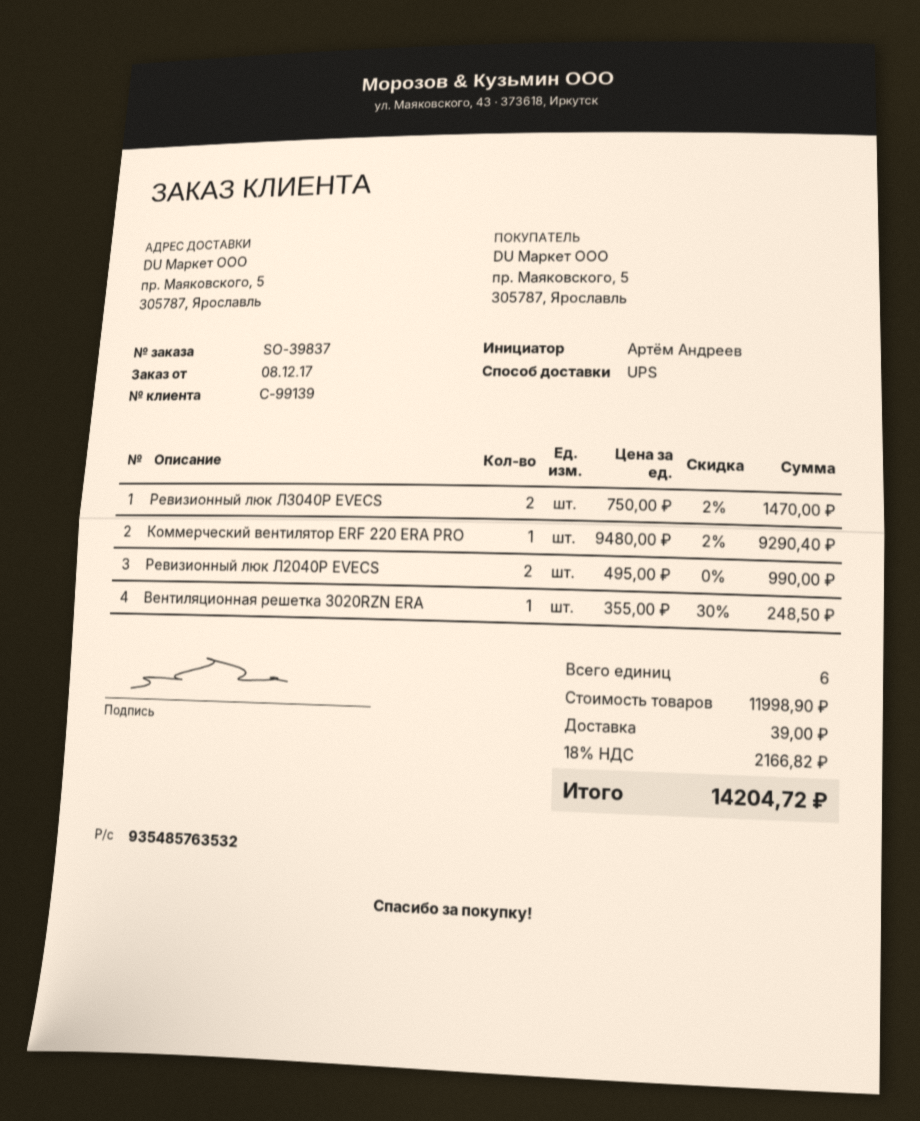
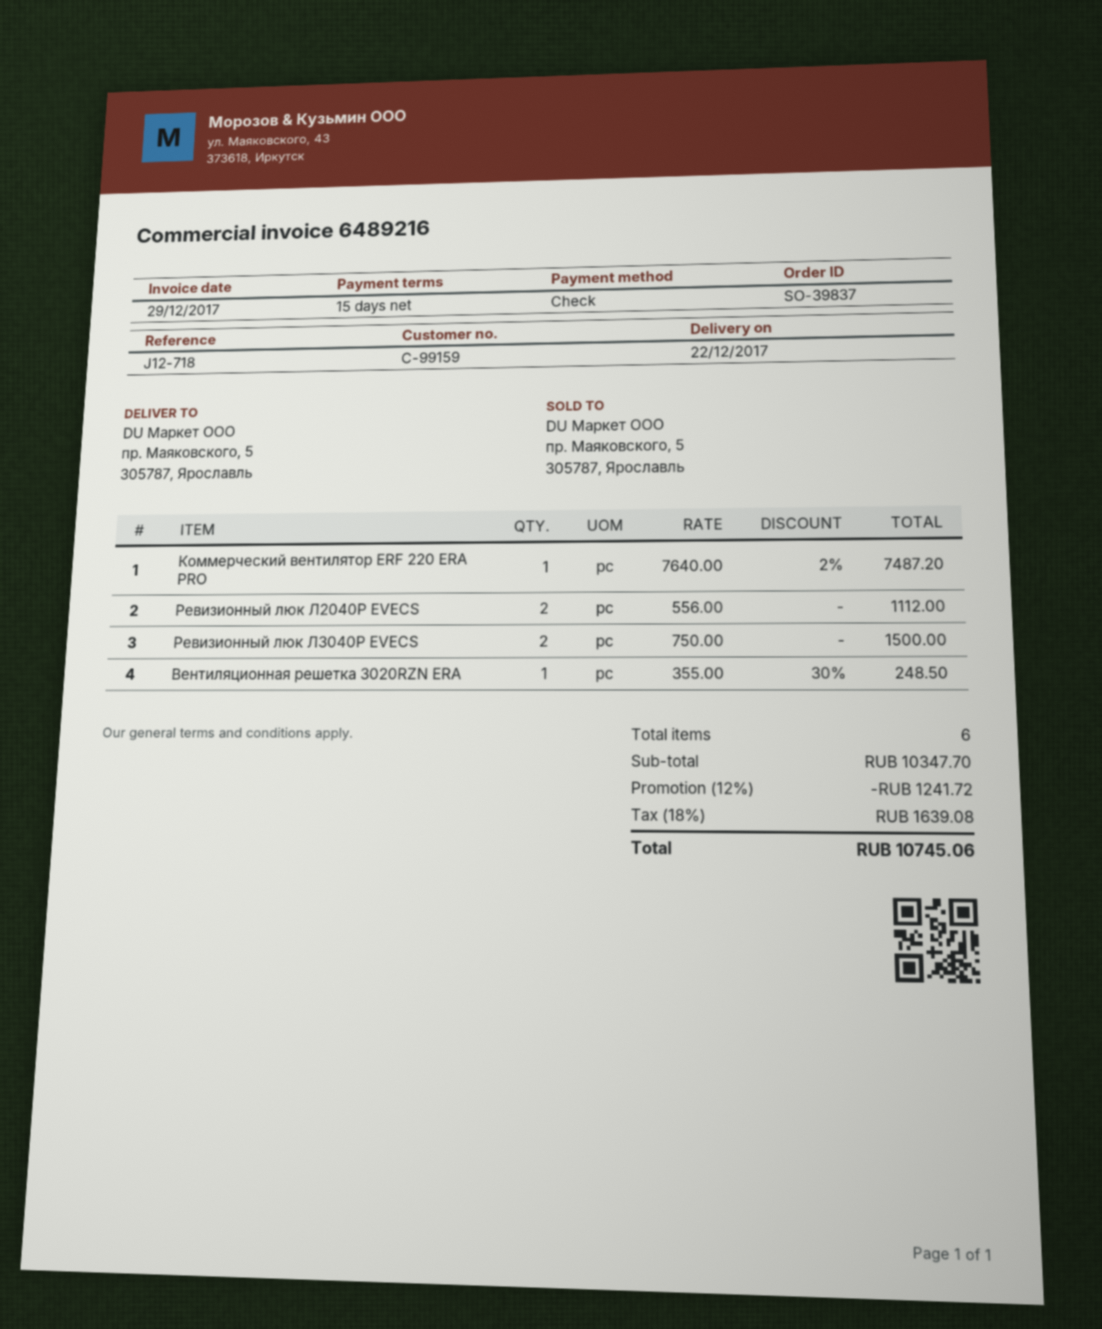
customer number: C-99139 -> C-99159
Ревизионный люк Л3040Р EVECS: 2 x 750.00 - 2% = 1470.00 -> 2 x 750.00 = 1500.00
Коммерческий вентилятор ERF 220 ERA PRO: 1 x 9480.00 - 2% = 9290.40 -> 1 x 7640.00 - 2% = 7487.20
Ревизионный люк Л2040Р EVECS: 2 x 495.00 = 990.00 -> 2 x 556.00 = 1112.00
subtotal: 11998.90 -> 10347.70
discount: none -> 12% = 1241.72
shipping: 39.00 -> none
tax: 18% = 2166.82 -> 18% = 1639.08
total: 14204.72 -> 10745.06

